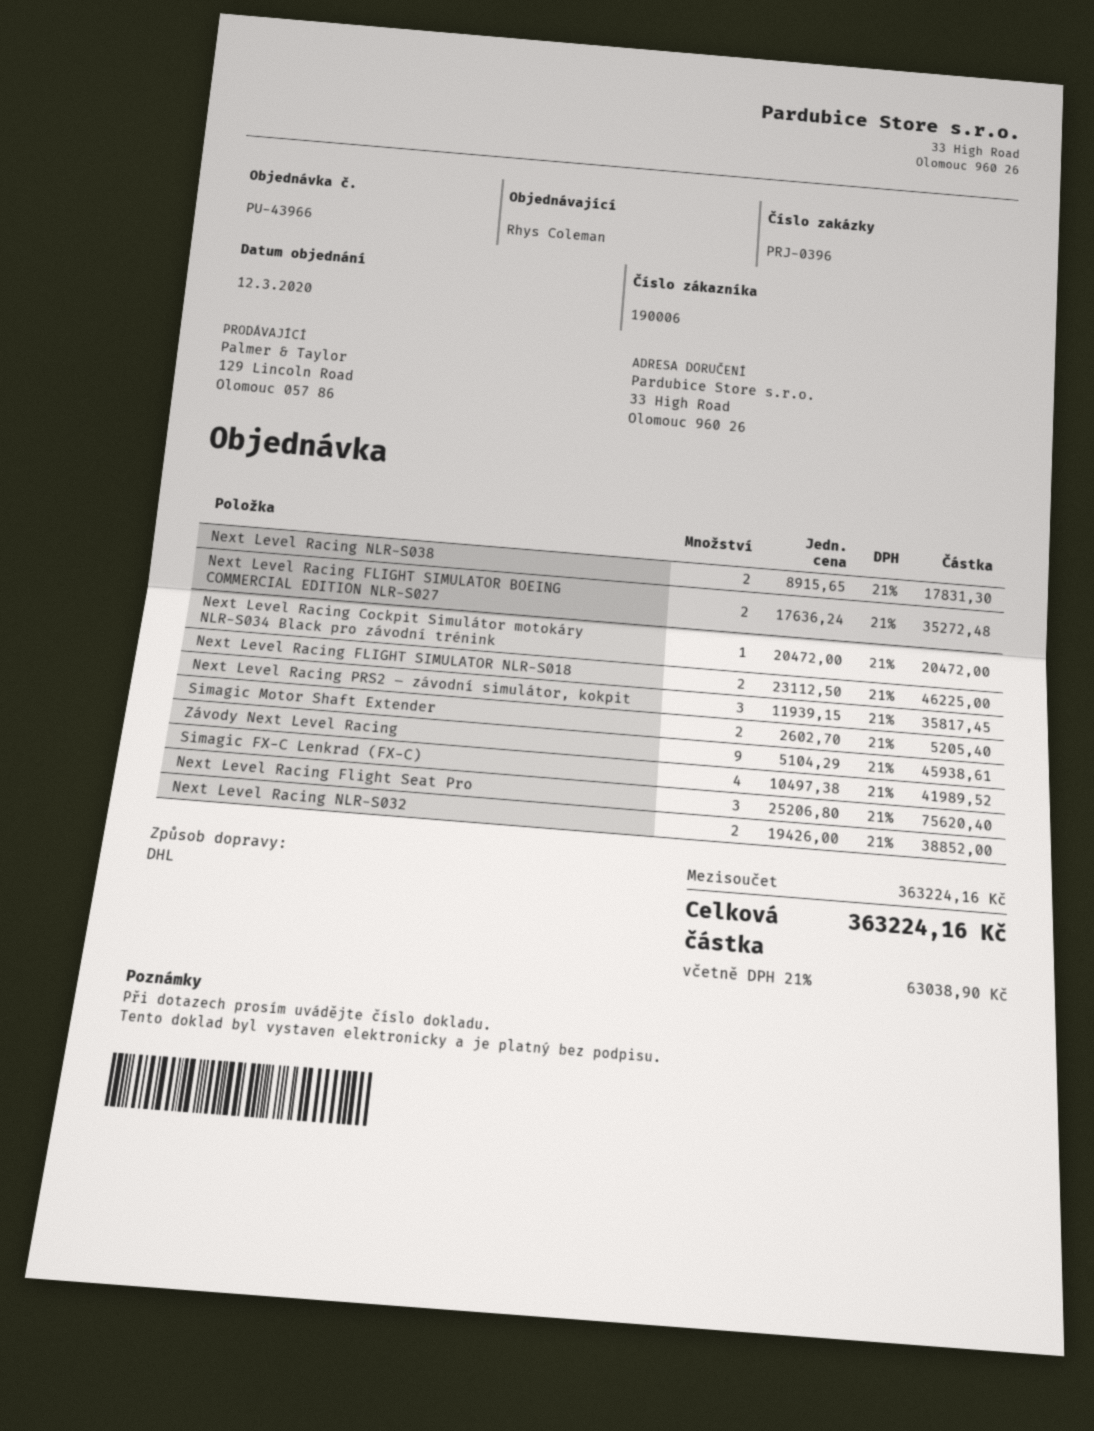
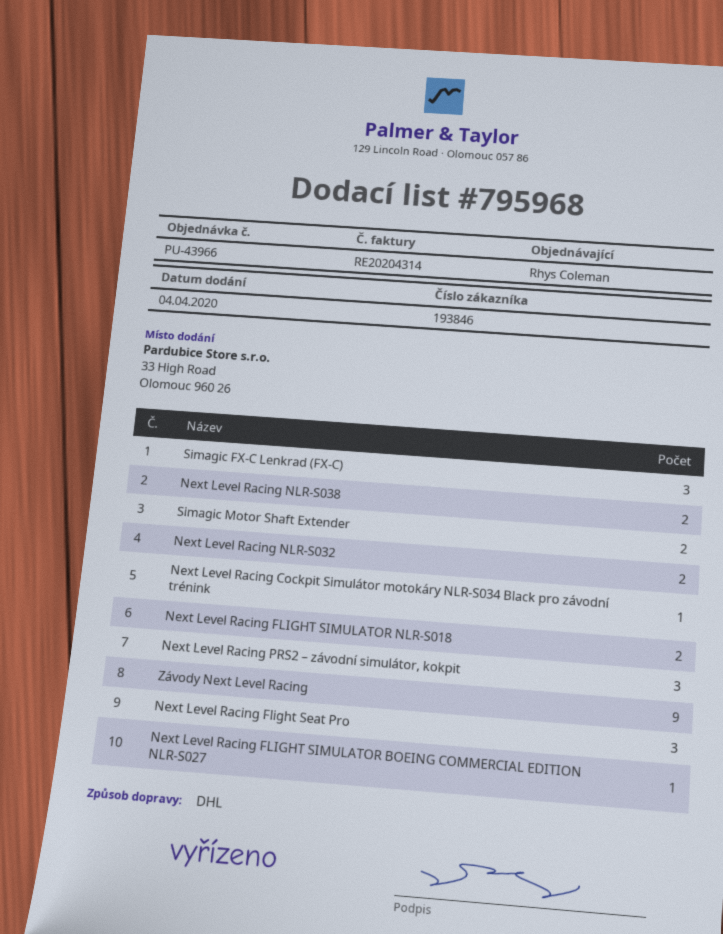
customer number: 190006 -> 193846
Next Level Racing FLIGHT SIMULATOR BOEING COMMERCIAL EDITION NLR-S027: 2 -> 1
Simagic FX-C Lenkrad (FX-C): 4 -> 3

